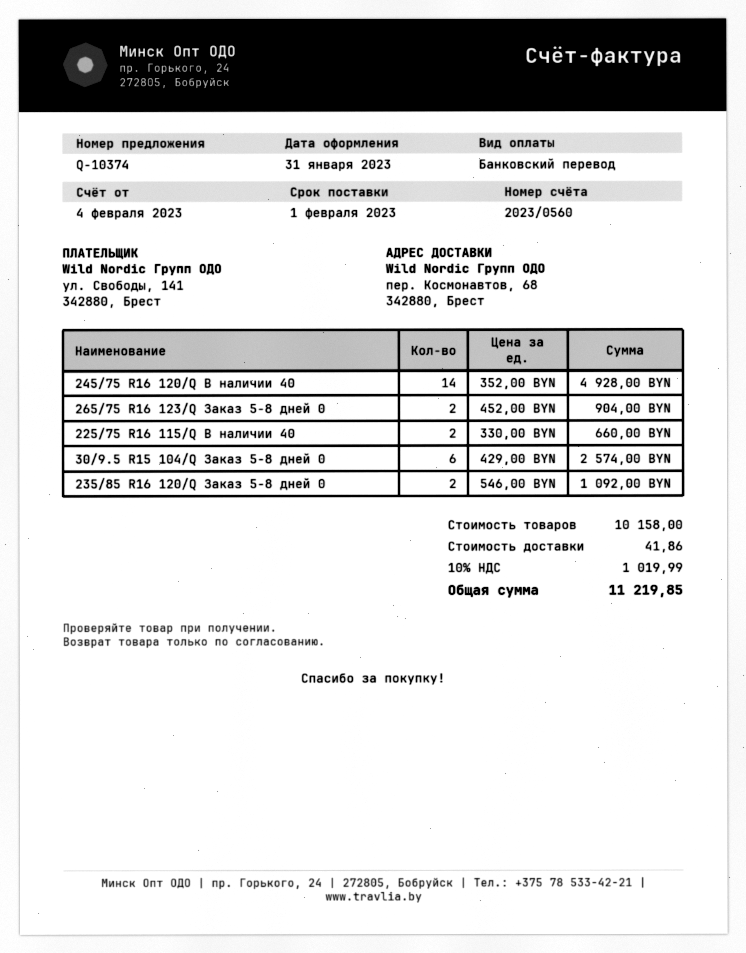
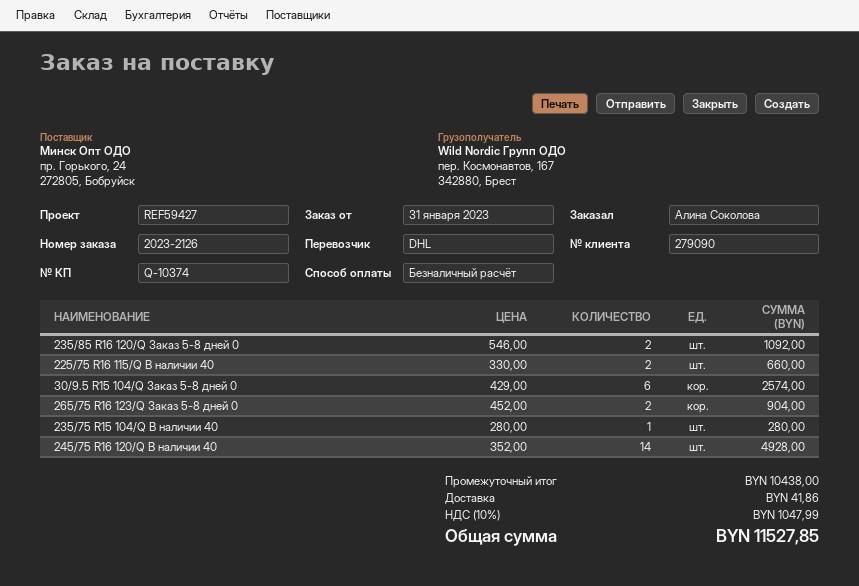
ship to: пер. Космонавтов, 68, 342880, Брест -> пер. Космонавтов, 167, 342880, Брест
235/75 R15 104/Q В наличии 40: none -> 1 x 280.00 = 280.00
subtotal: 10158.00 -> 10438.00
tax: 10% = 1019.99 -> 10% = 1047.99
total: 11219.85 -> 11527.85

